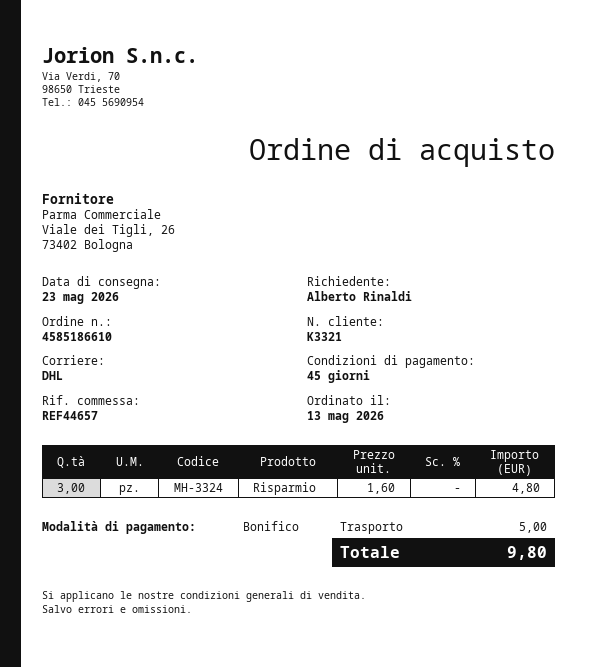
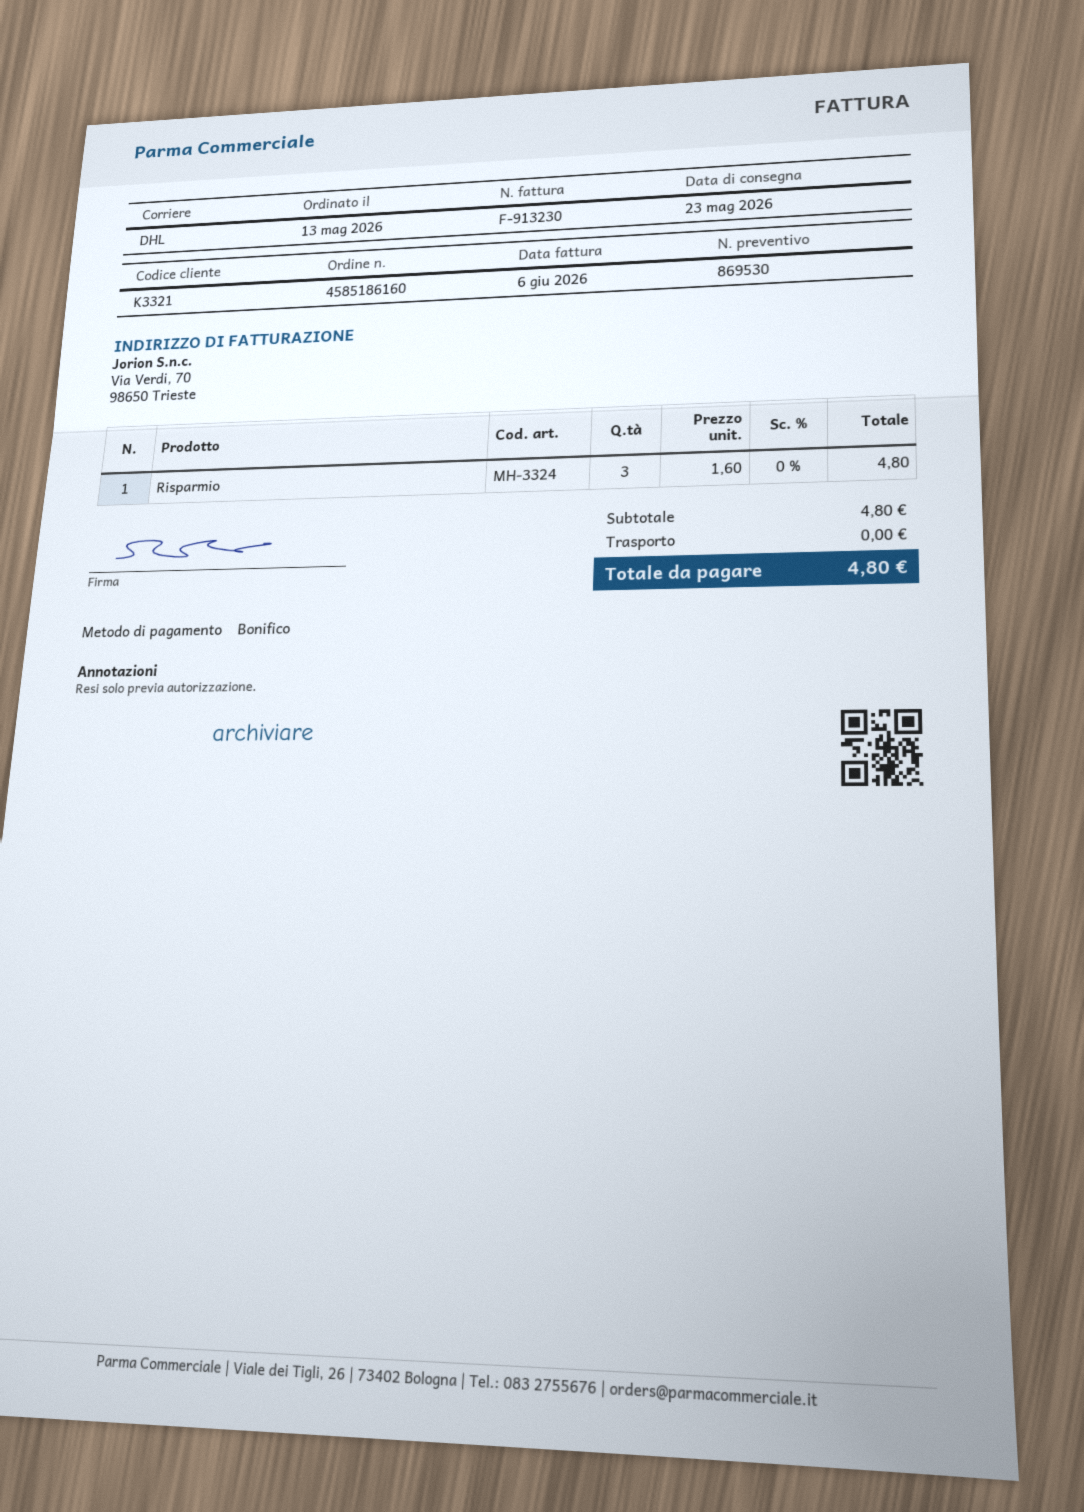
order number: 4585186610 -> 4585186160
shipping: 5.00 -> 0.00
total: 9.80 -> 4.80

